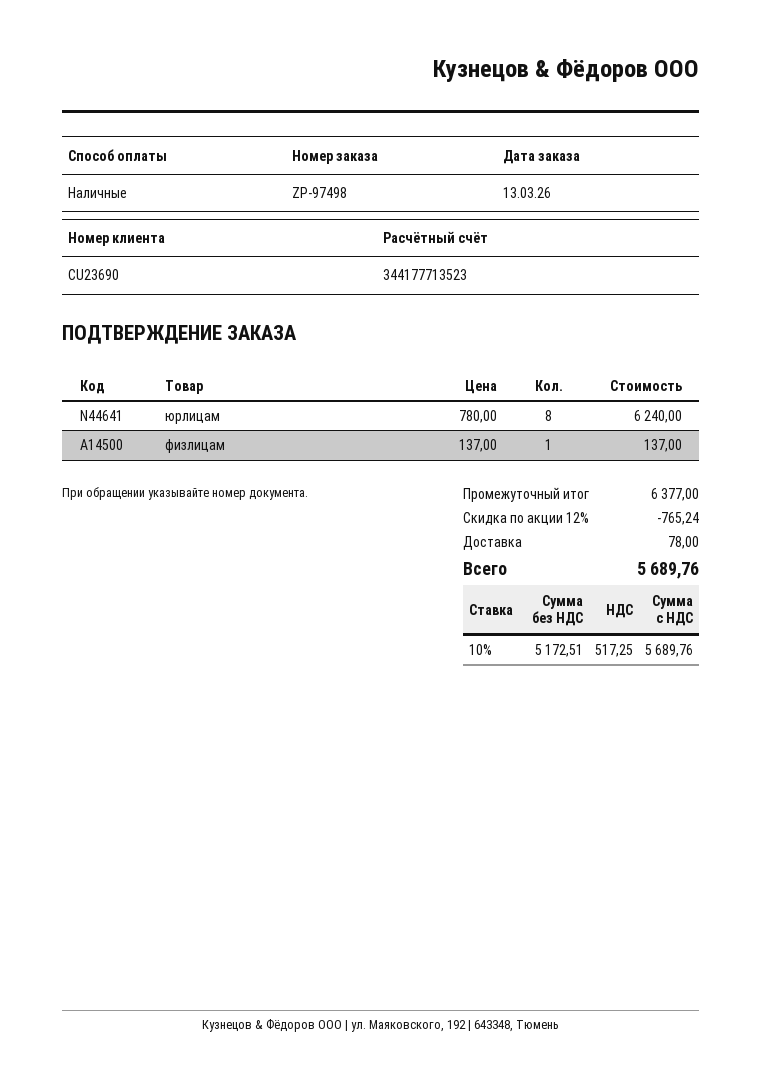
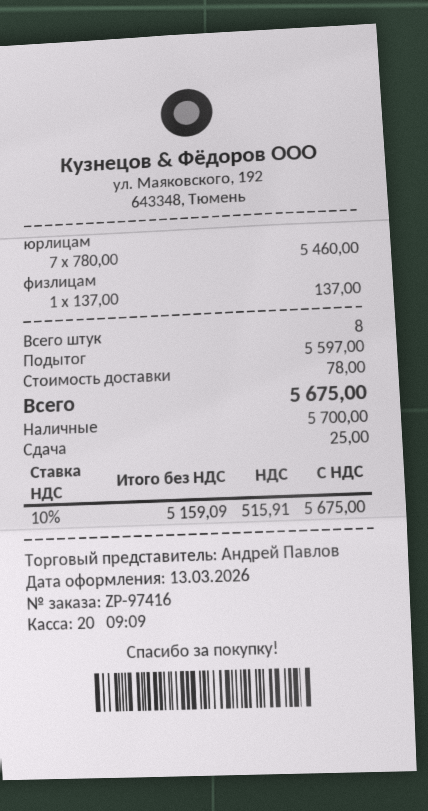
order number: ZP-97498 -> ZP-97416
юрлицам: 8 x 780.00 = 6240.00 -> 7 x 780.00 = 5460.00
subtotal: 6377.00 -> 5597.00
discount: 12% = 765.24 -> none
net: 5172.51 -> 5159.09
tax: 10% = 517.25 -> 10% = 515.91
total: 5689.76 -> 5675.00

